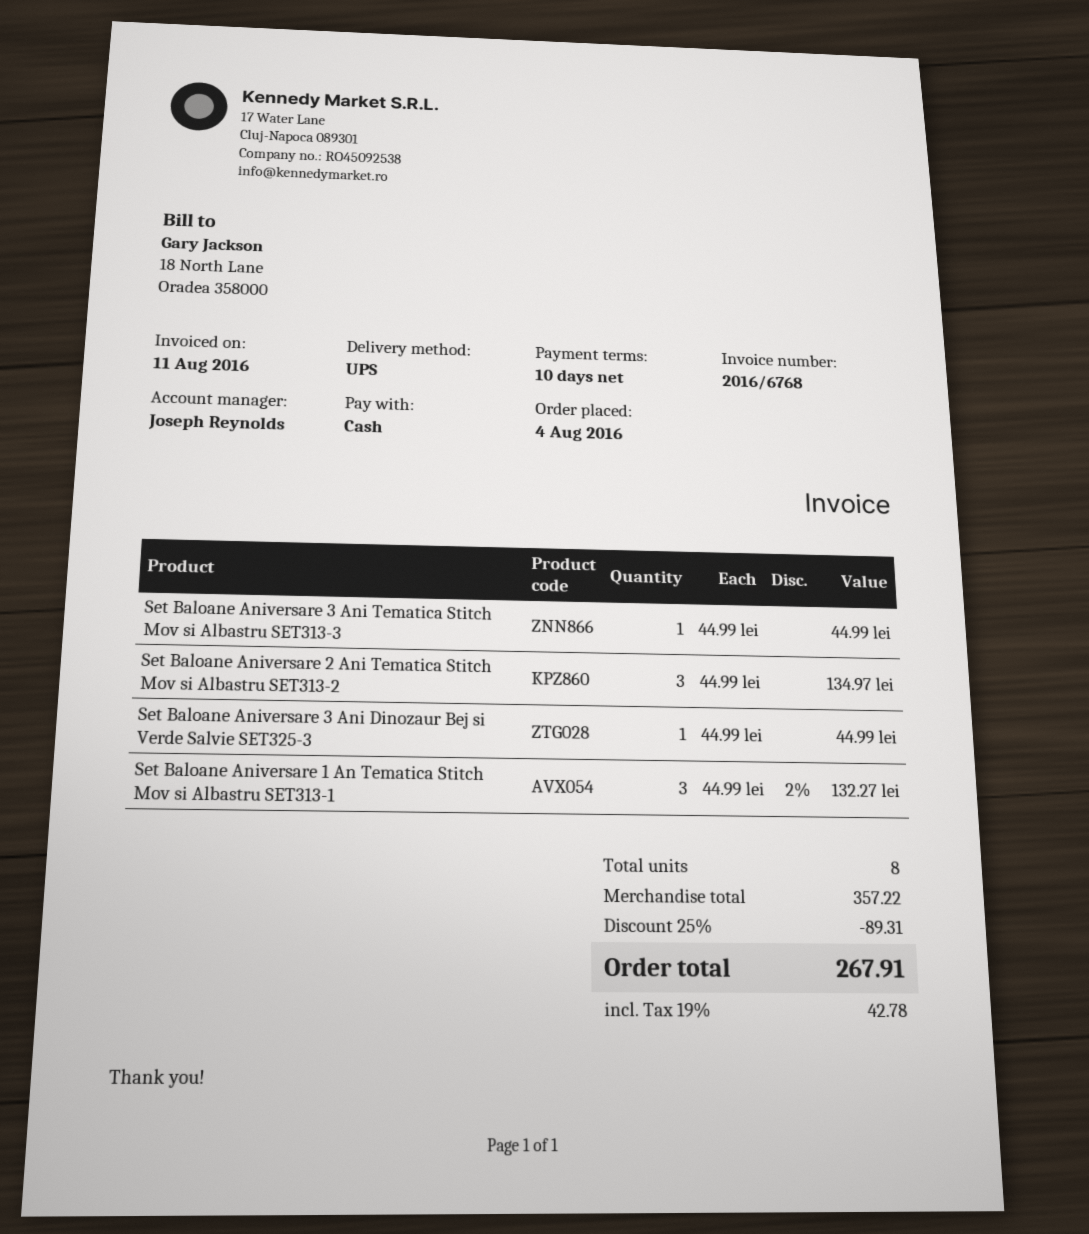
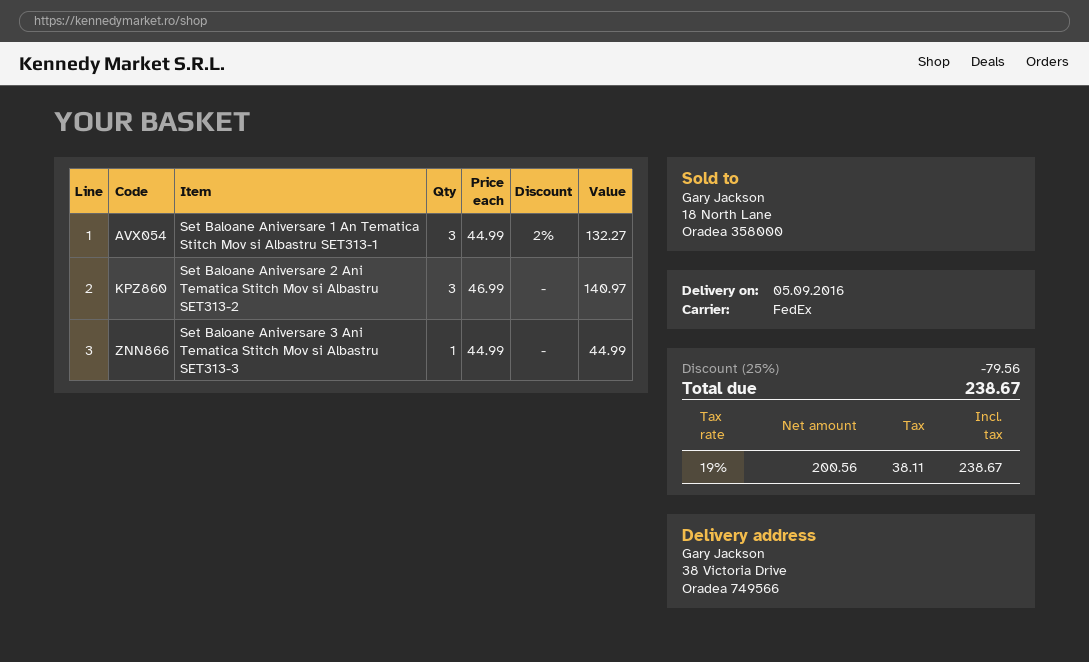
shipping method: UPS -> FedEx
Set Baloane Aniversare 2 Ani Tematica Stitch Mov si Albastru SET313-2: 3 x 44.99 = 134.97 -> 3 x 46.99 = 140.97
Set Baloane Aniversare 3 Ani Dinozaur Bej si Verde Salvie SET325-3: 1 x 44.99 = 44.99 -> none
discount: 25% = 89.31 -> 25% = 79.56
tax: 19% = 42.78 -> 19% = 38.11
total: 267.91 -> 238.67

